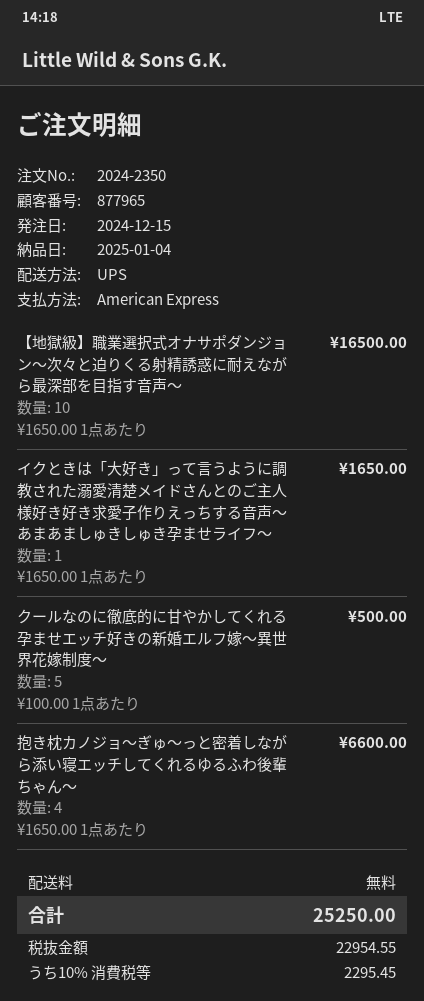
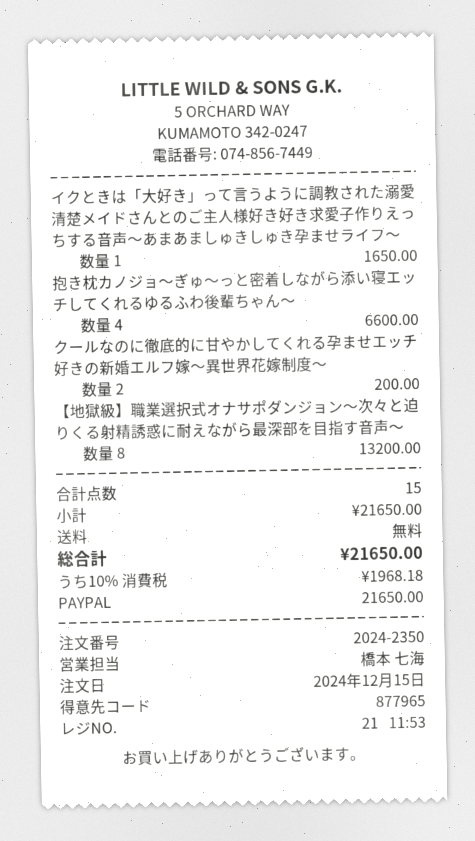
payment method: American Express -> PayPal
【地獄級】職業選択式オナサポダンジョン〜次々と迫りくる射精誘惑に耐えながら最深部を目指す音声〜: 10 for 16500.00 -> 8 for 13200.00
クールなのに徹底的に甘やかしてくれる孕ませエッチ好きの新婚エルフ嫁〜異世界花嫁制度〜: 5 for 500.00 -> 2 for 200.00
tax: 10% = 2295.45 -> 10% = 1968.18
total: 25250.00 -> 21650.00

